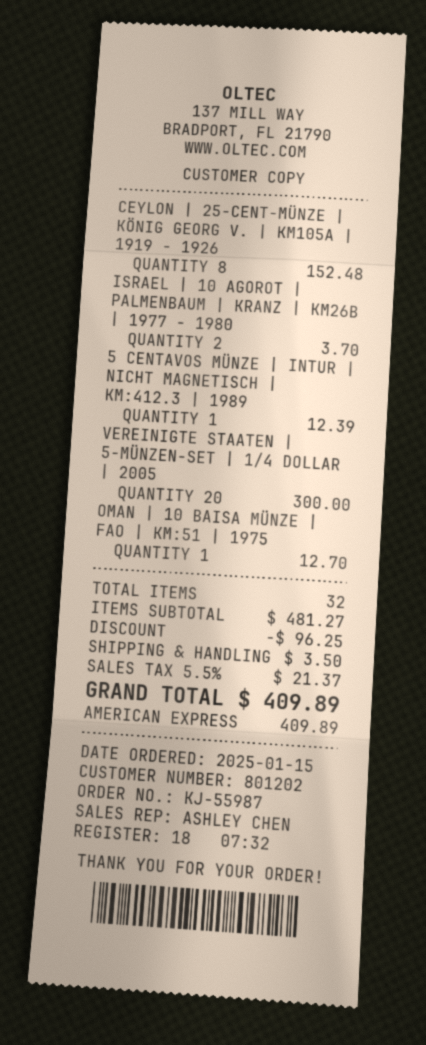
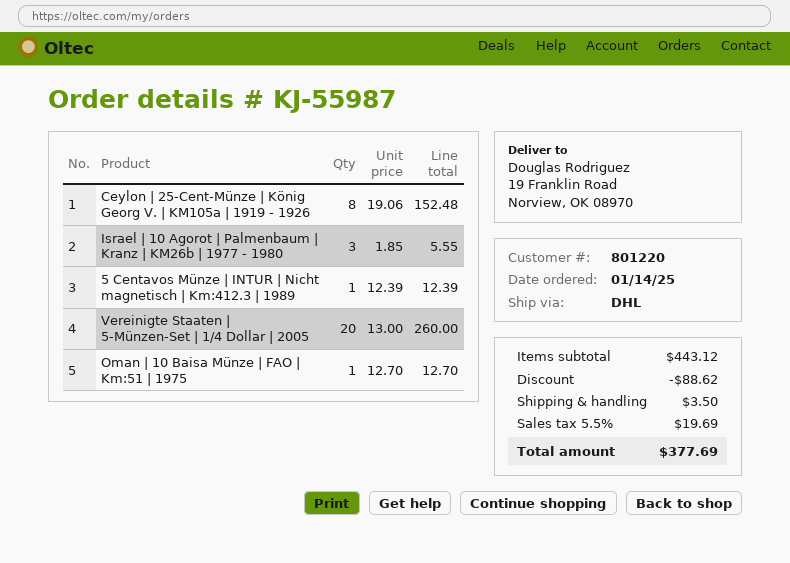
order date: 2025-01-15 -> 2025-01-14
customer number: 801202 -> 801220
ISRAEL | 10 AGOROT | PALMENBAUM | KRANZ | KM26B | 1977 - 1980: 2 for 3.70 -> 3 for 5.55
VEREINIGTE STAATEN | 5-MÜNZEN-SET | 1/4 DOLLAR | 2005: 20 for 300.00 -> 20 for 260.00
subtotal: 481.27 -> 443.12
discount: 96.25 -> 88.62
tax: 5.5% = 21.37 -> 5.5% = 19.69
total: 409.89 -> 377.69

